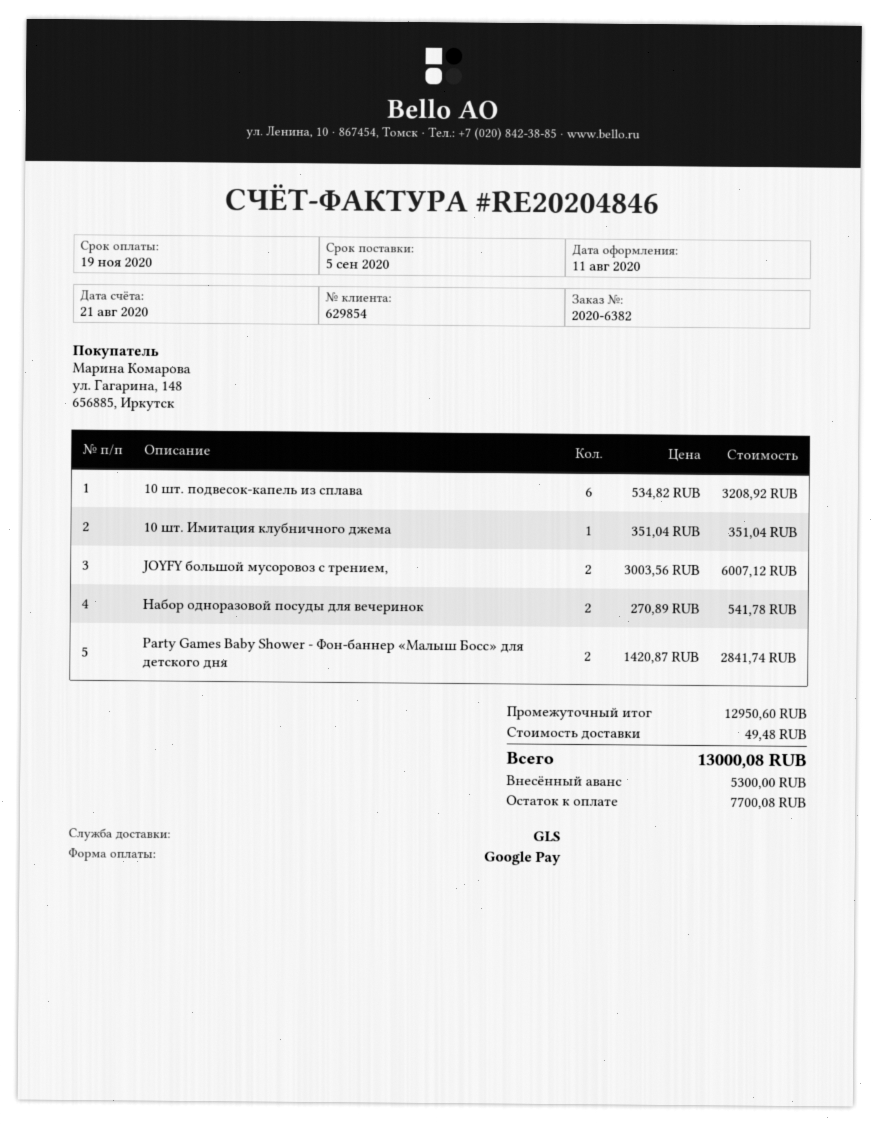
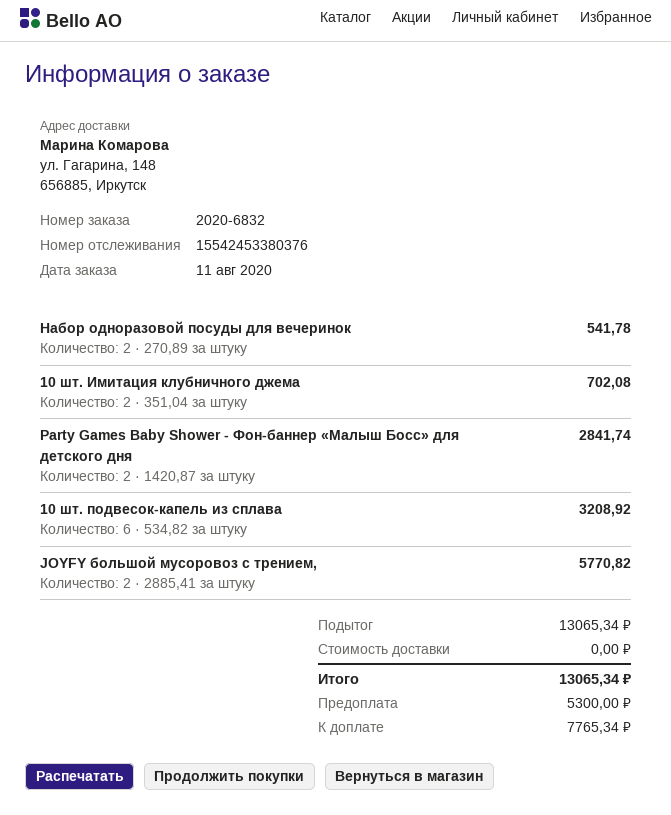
order number: 2020-6382 -> 2020-6832
10 шт. Имитация клубничного джема: 1 x 351.04 = 351.04 -> 2 x 351.04 = 702.08
JOYFY большой мусоровоз с трением,: 2 x 3003.56 = 6007.12 -> 2 x 2885.41 = 5770.82
subtotal: 12950.60 -> 13065.34
shipping: 49.48 -> 0.00
total: 13000.08 -> 13065.34
balance: 7700.08 -> 7765.34

